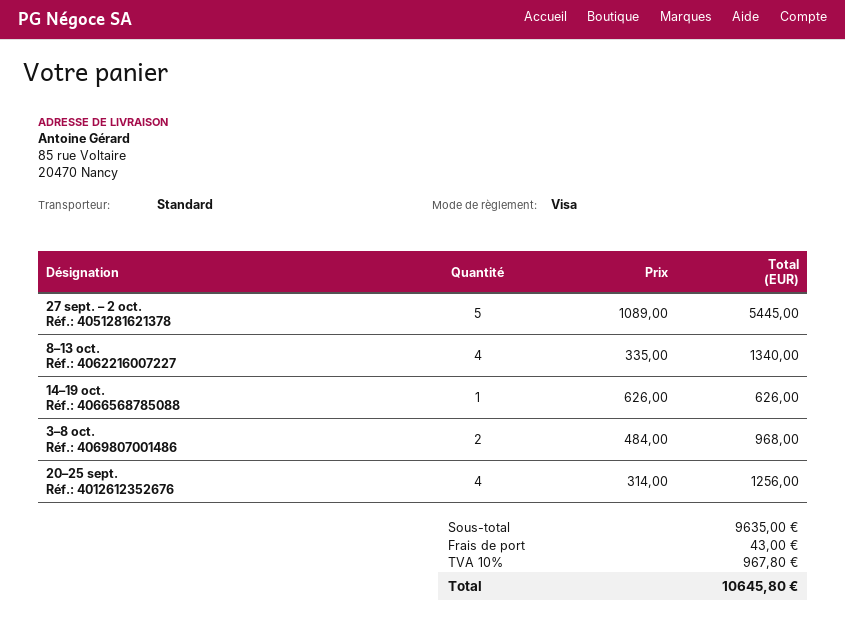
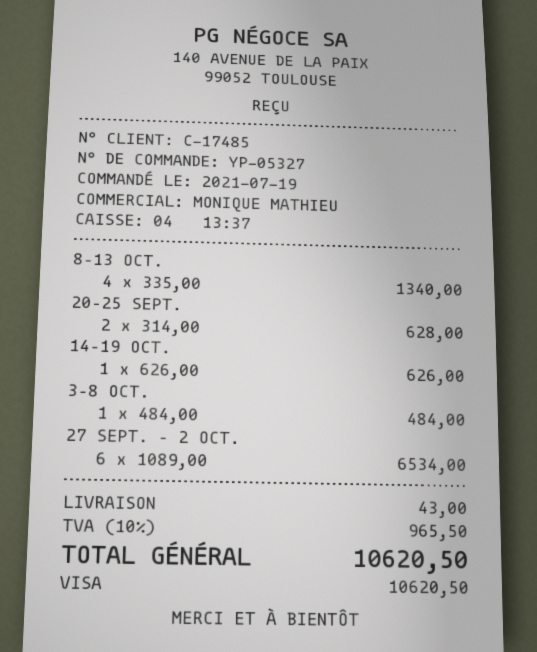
27 sept. – 2 oct.: 5 x 1089.00 = 5445.00 -> 6 x 1089.00 = 6534.00
3–8 oct.: 2 x 484.00 = 968.00 -> 1 x 484.00 = 484.00
20–25 sept.: 4 x 314.00 = 1256.00 -> 2 x 314.00 = 628.00
tax: 10% = 967.80 -> 10% = 965.50
total: 10645.80 -> 10620.50

